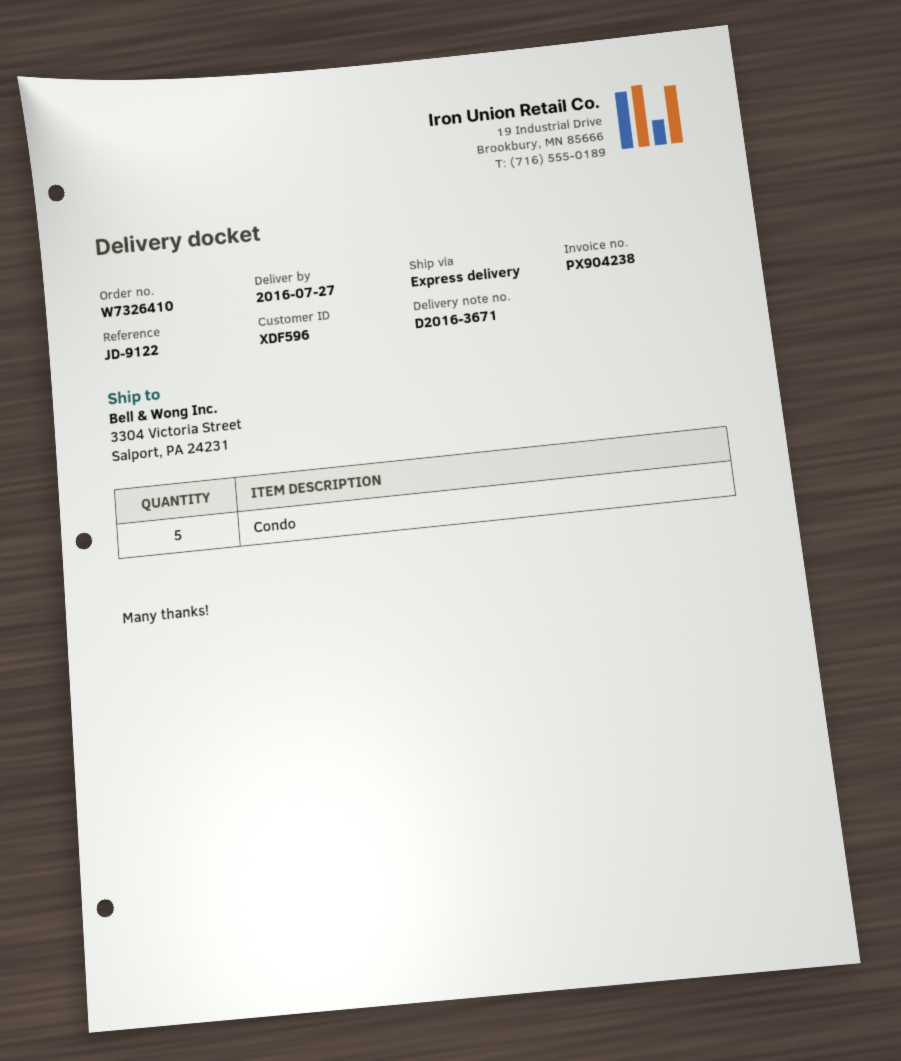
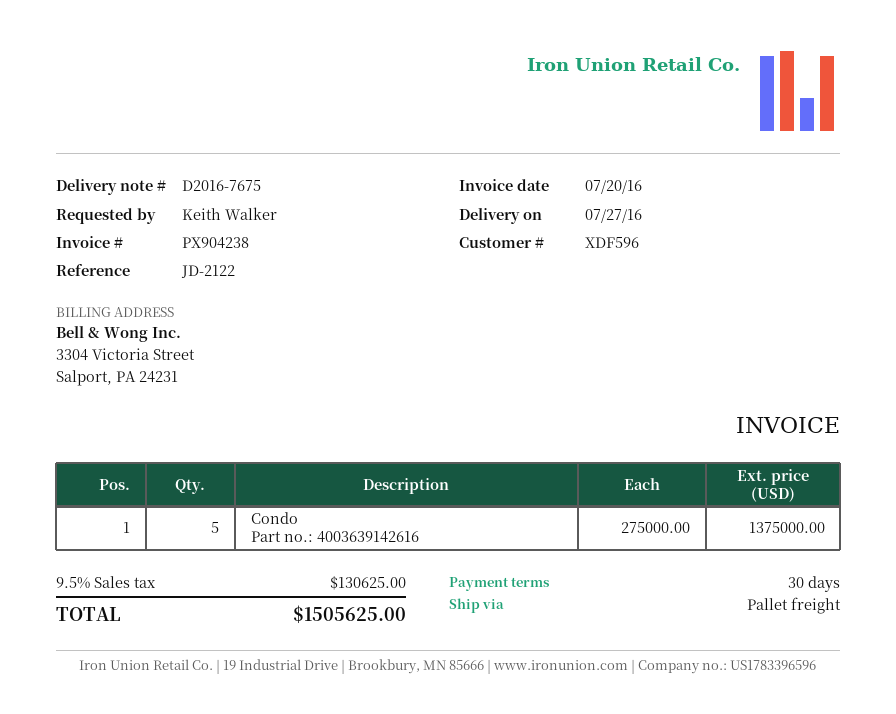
delivery note number: D2016-3671 -> D2016-7675
reference: JD-9122 -> JD-2122
shipping method: express -> pallet freight

